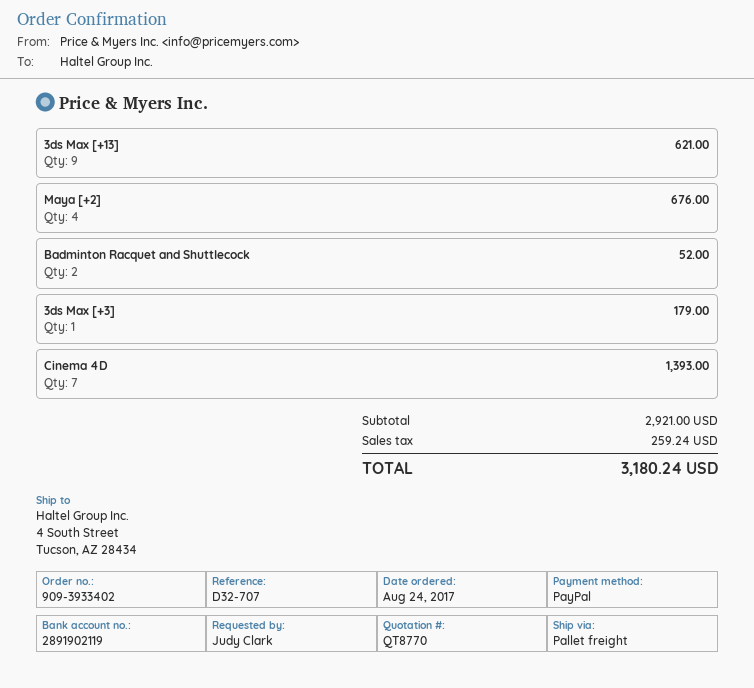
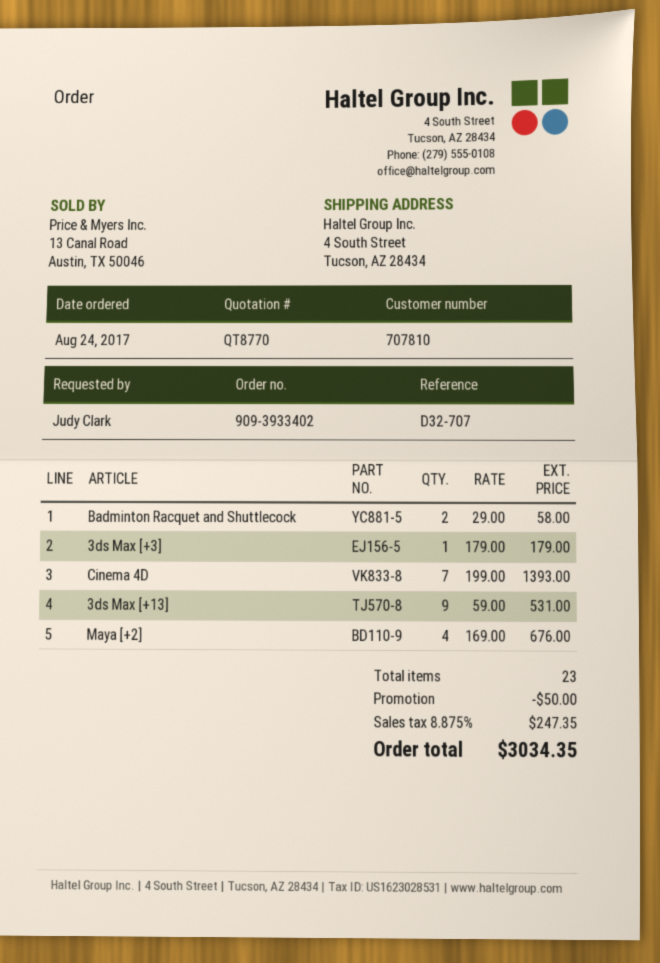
3ds Max [+13]: 9 for 621.00 -> 9 for 531.00
Badminton Racquet and Shuttlecock: 2 for 52.00 -> 2 for 58.00
discount: none -> 50.00
tax: 259.24 -> 247.35
total: 3180.24 -> 3034.35

